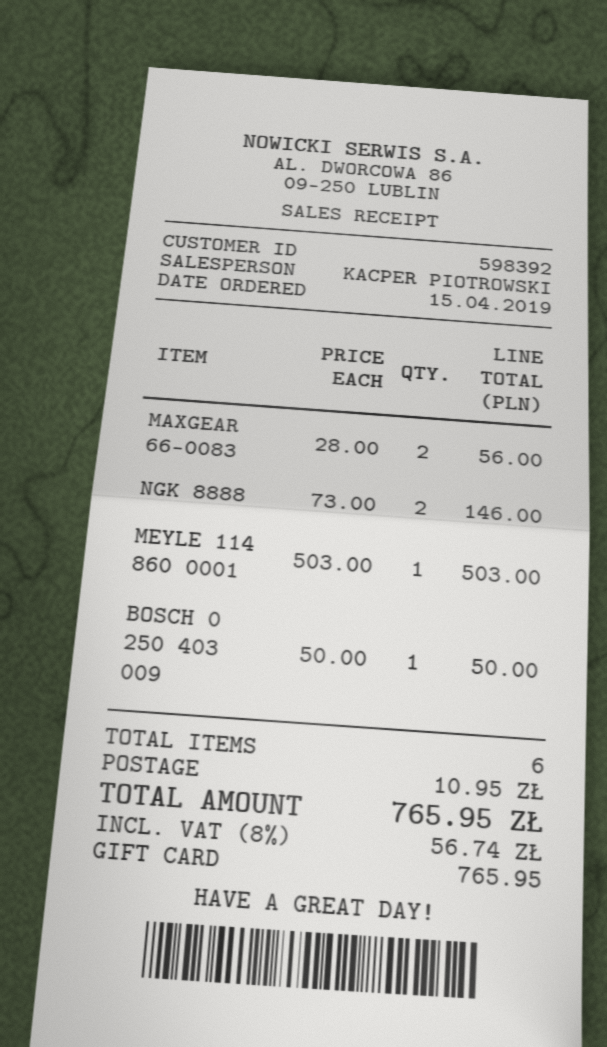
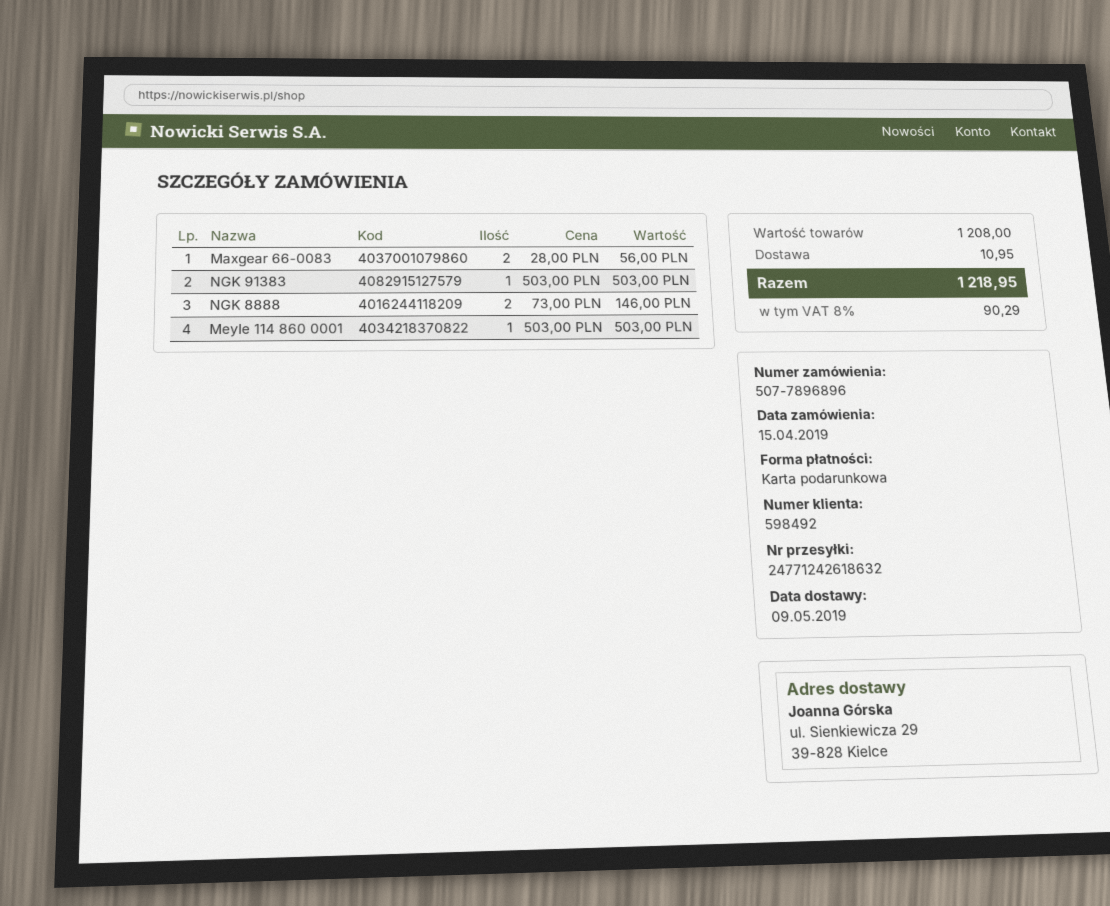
customer number: 598392 -> 598492
BOSCH 0 250 403 009: 1 x 50.00 = 50.00 -> none
NGK 91383: none -> 1 x 503.00 = 503.00
tax: 8% = 56.74 -> 8% = 90.29
total: 765.95 -> 1218.95

